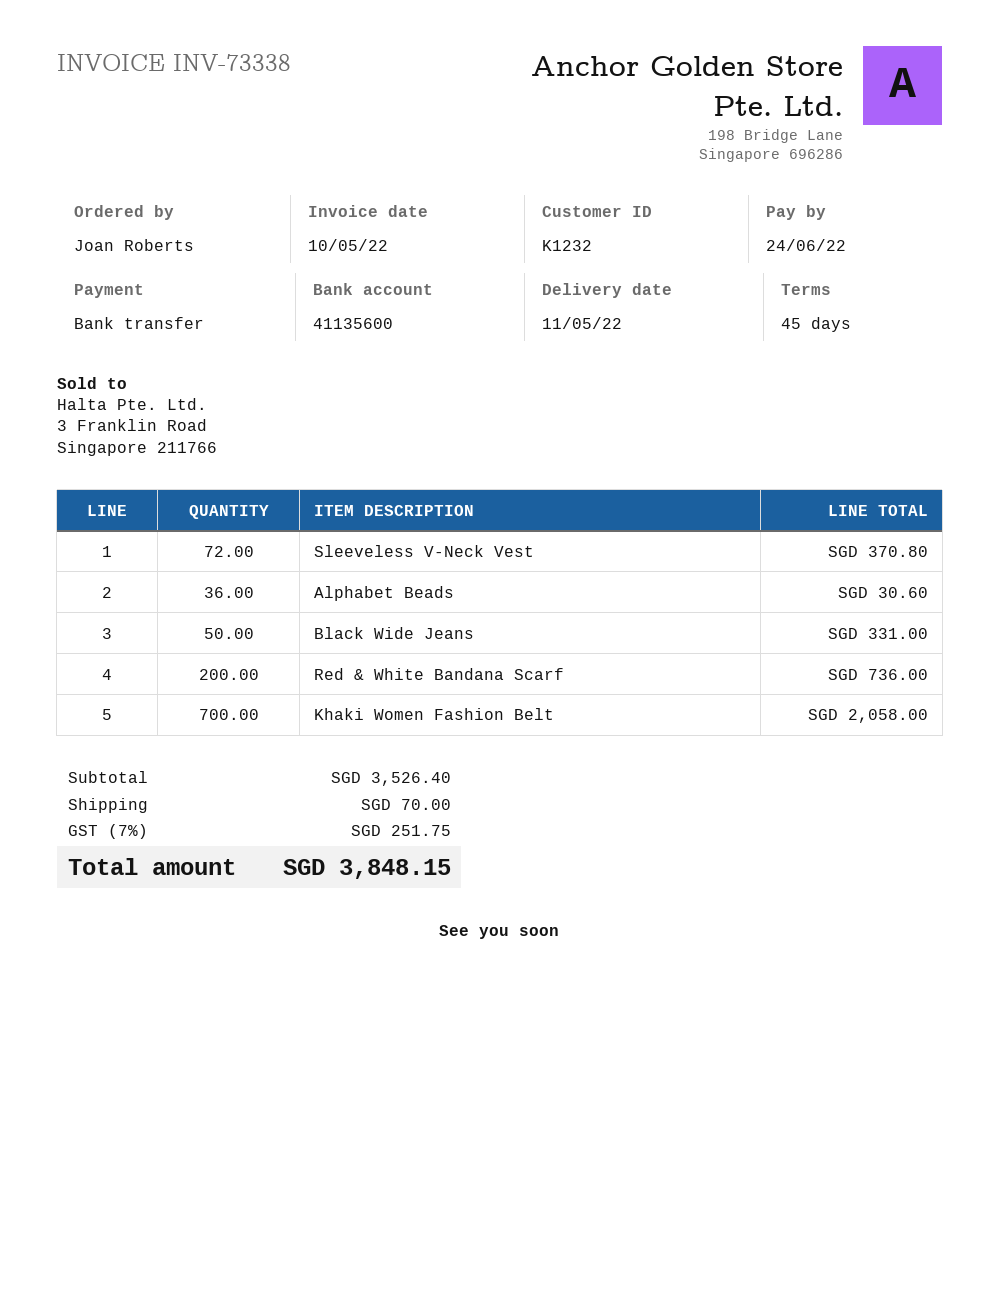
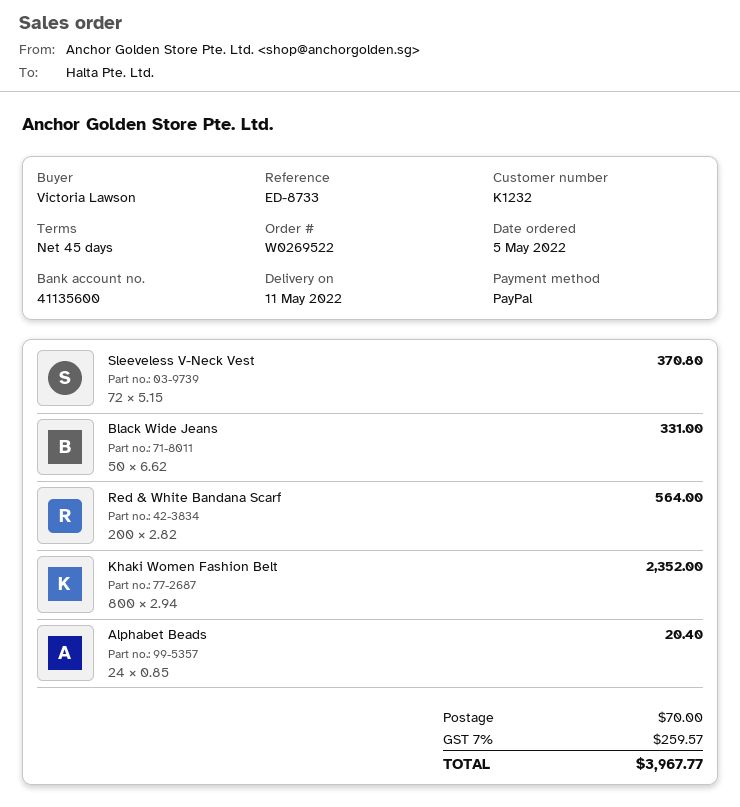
ordered by: Joan Roberts -> Victoria Lawson
payment method: bank transfer -> PayPal
Alphabet Beads: 36 for 30.60 -> 24 for 20.40
Red & White Bandana Scarf: 200 for 736.00 -> 200 for 564.00
Khaki Women Fashion Belt: 700 for 2058.00 -> 800 for 2352.00
tax: 7% = 251.75 -> 7% = 259.57
total: 3848.15 -> 3967.77

